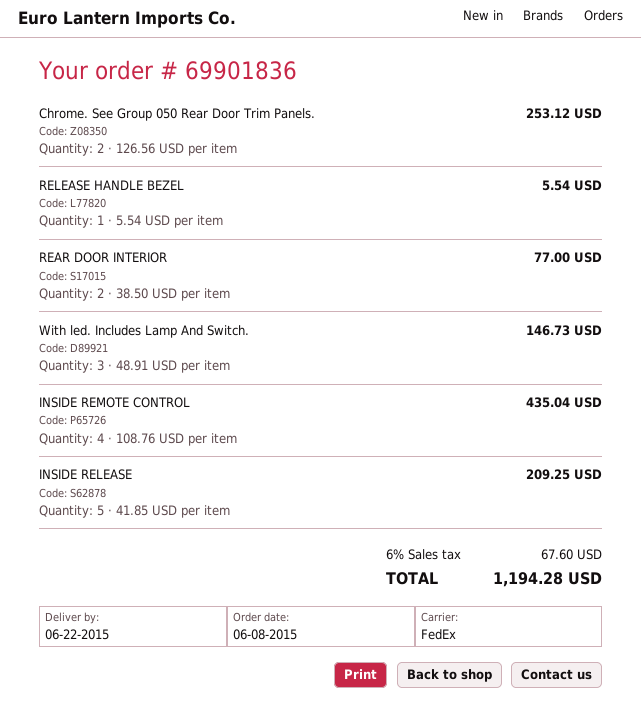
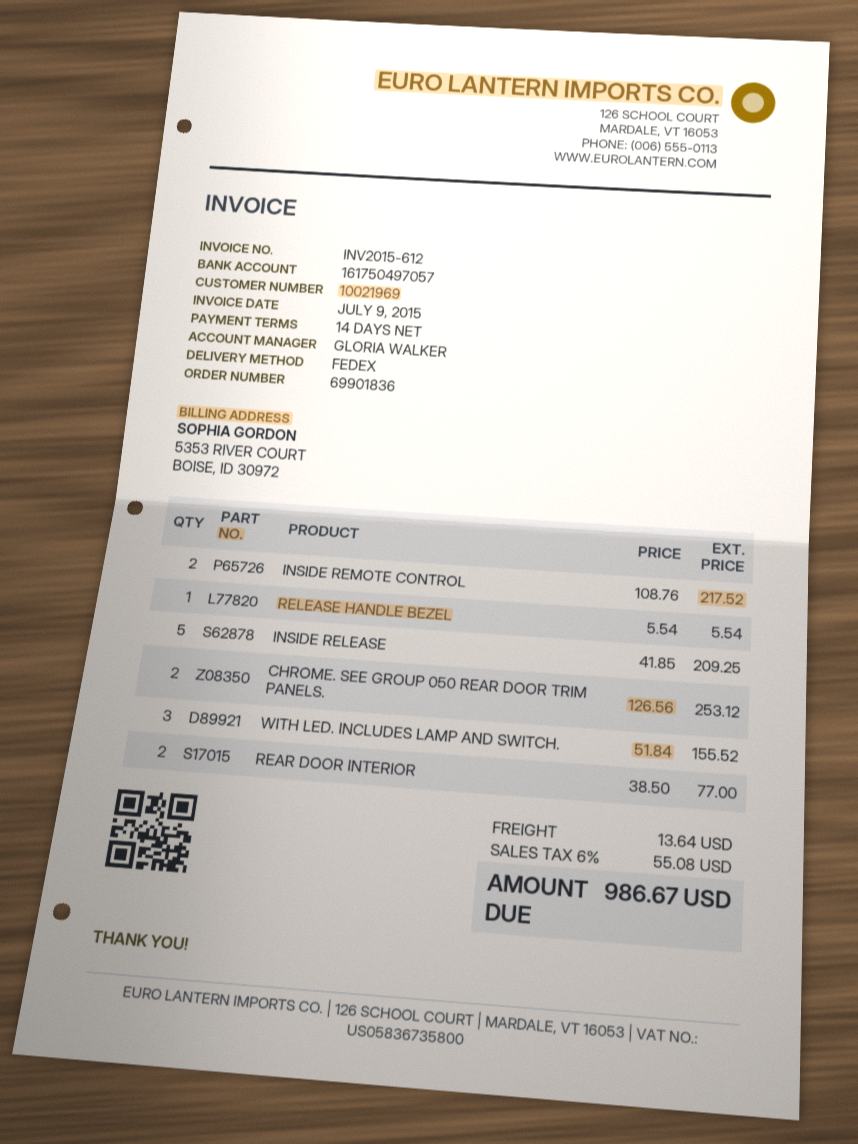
With led. Includes Lamp And Switch.: 3 x 48.91 = 146.73 -> 3 x 51.84 = 155.52
INSIDE REMOTE CONTROL: 4 x 108.76 = 435.04 -> 2 x 108.76 = 217.52
shipping: none -> 13.64
tax: 6% = 67.60 -> 6% = 55.08
total: 1194.28 -> 986.67

